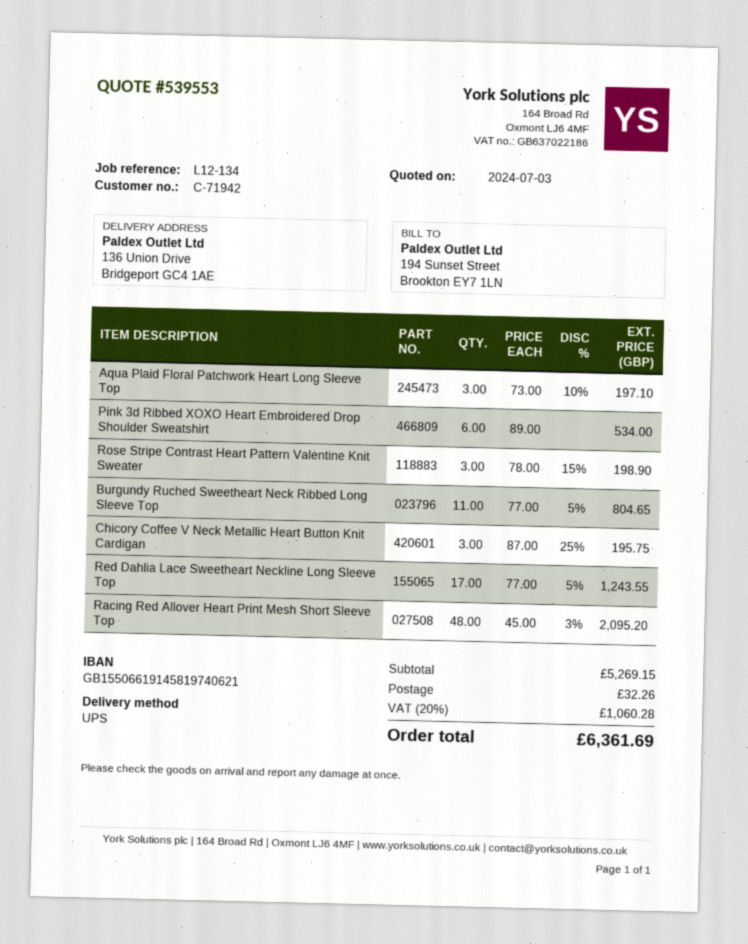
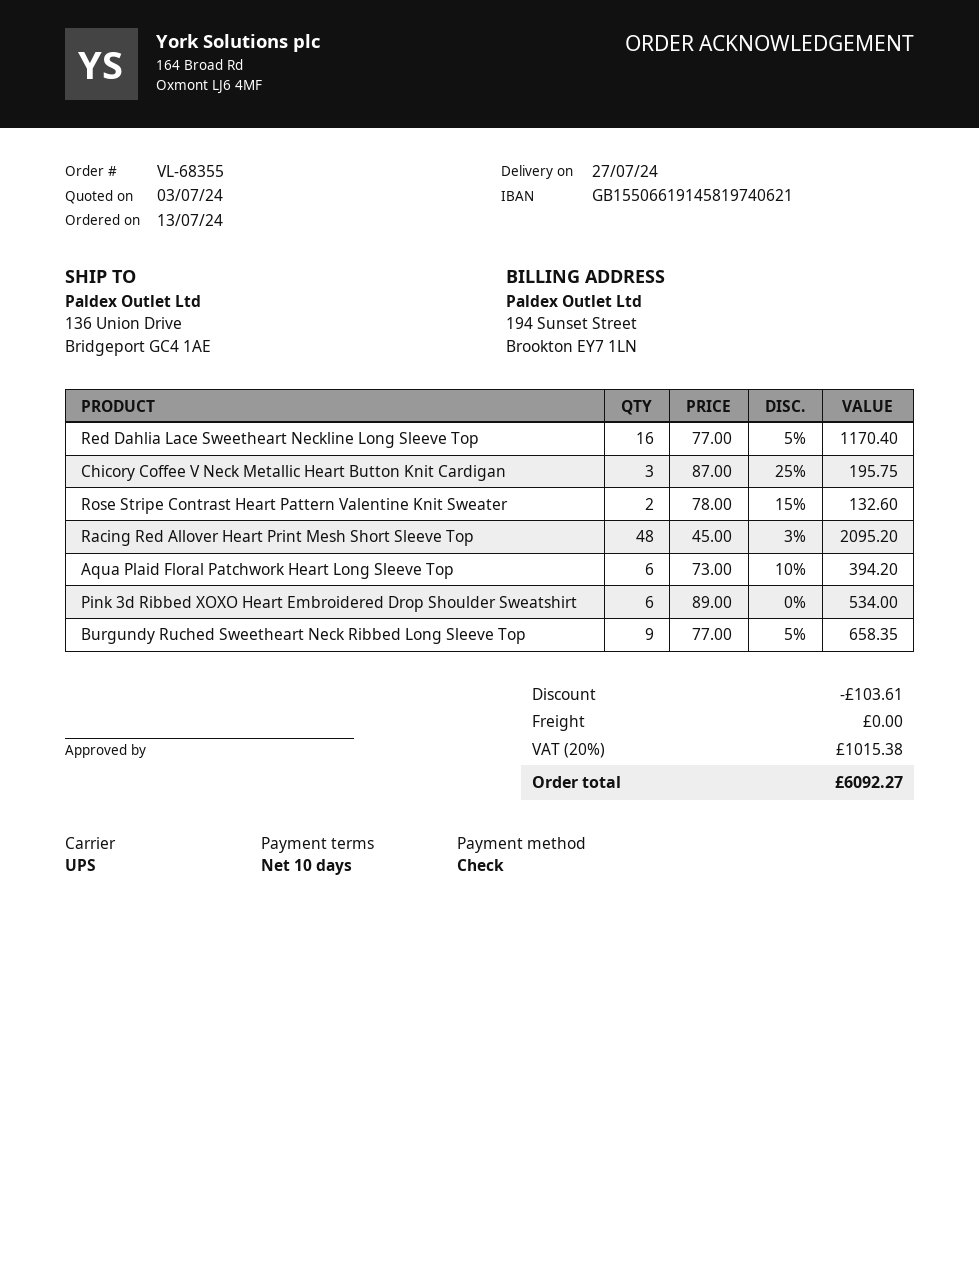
Aqua Plaid Floral Patchwork Heart Long Sleeve Top: 3 x 73.00 - 10% = 197.10 -> 6 x 73.00 - 10% = 394.20
Rose Stripe Contrast Heart Pattern Valentine Knit Sweater: 3 x 78.00 - 15% = 198.90 -> 2 x 78.00 - 15% = 132.60
Burgundy Ruched Sweetheart Neck Ribbed Long Sleeve Top: 11 x 77.00 - 5% = 804.65 -> 9 x 77.00 - 5% = 658.35
Red Dahlia Lace Sweetheart Neckline Long Sleeve Top: 17 x 77.00 - 5% = 1243.55 -> 16 x 77.00 - 5% = 1170.40
discount: none -> 103.61
shipping: 32.26 -> 0.00
tax: 20% = 1060.28 -> 20% = 1015.38
total: 6361.69 -> 6092.27

